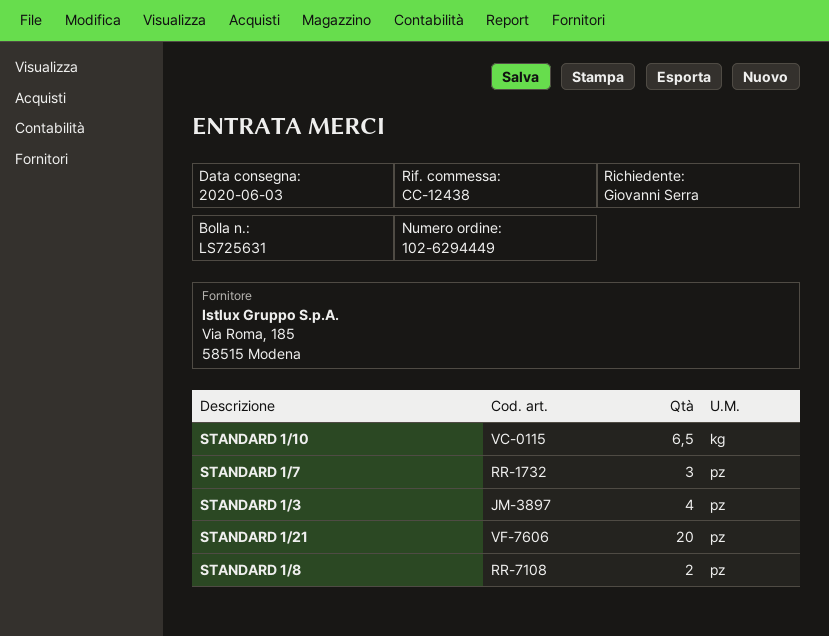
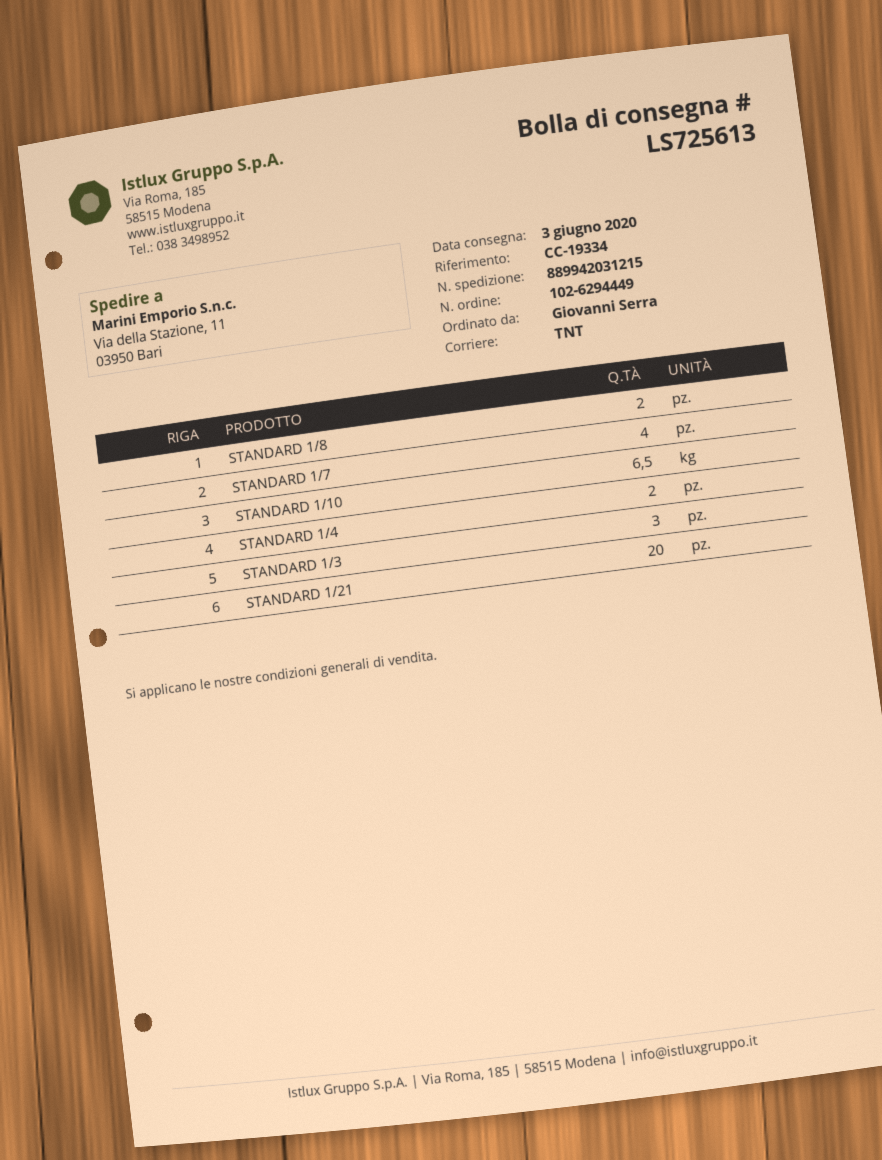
delivery note number: LS725631 -> LS725613
reference: CC-12438 -> CC-19334
STANDARD 1/7: 3 -> 4
STANDARD 1/3: 4 -> 3
STANDARD 1/4: none -> 2

